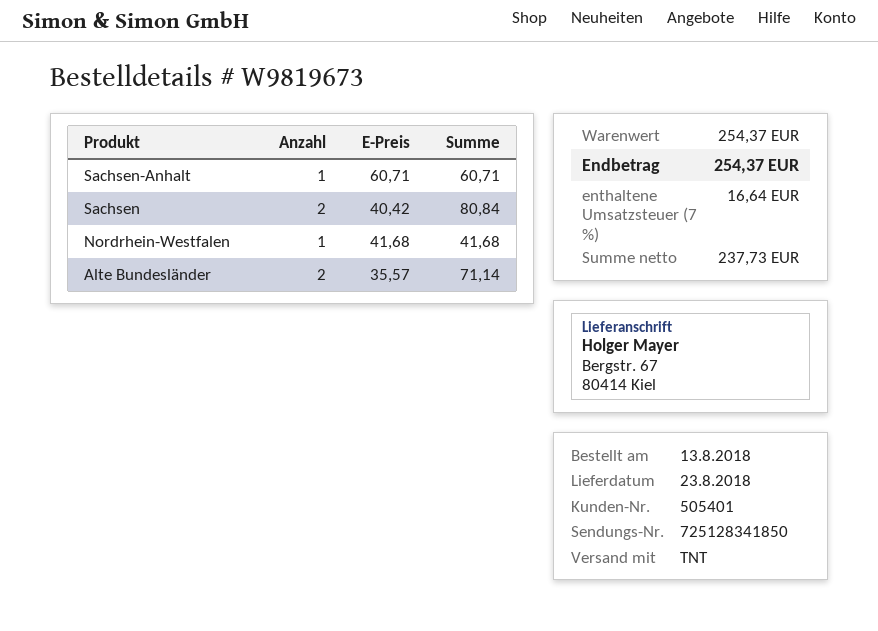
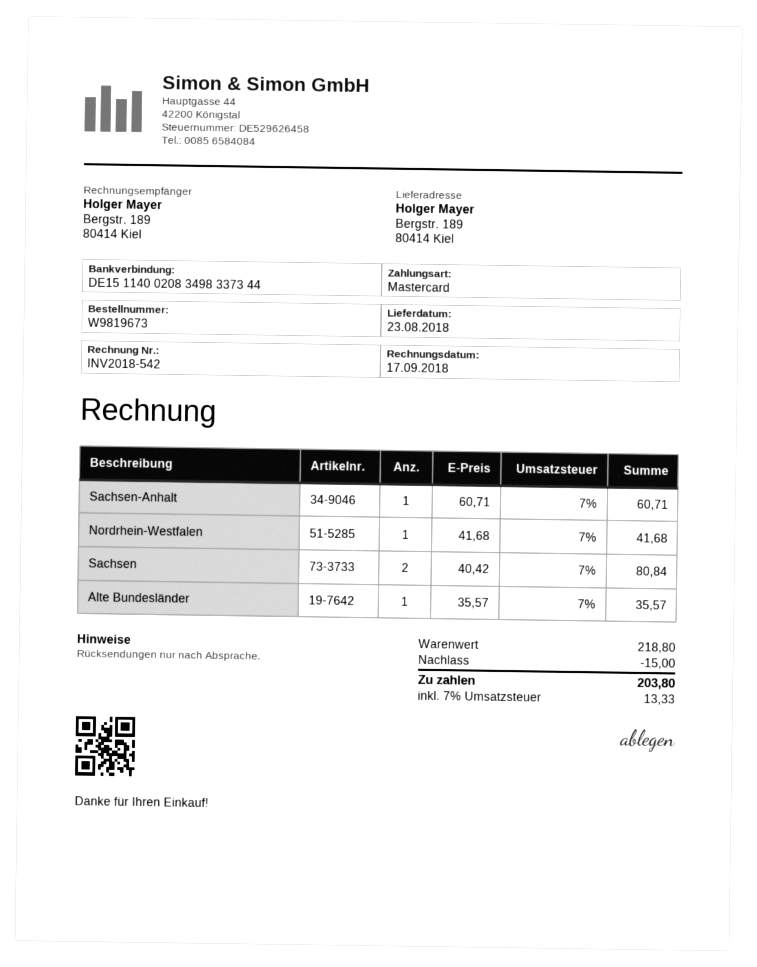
ship to: Bergstr. 67, 80414 Kiel -> Bergstr. 189, 80414 Kiel
Alte Bundesländer: 2 x 35.57 = 71.14 -> 1 x 35.57 = 35.57
subtotal: 254.37 -> 218.80
discount: none -> 15.00
tax: 7% = 16.64 -> 7% = 13.33
total: 254.37 -> 203.80

